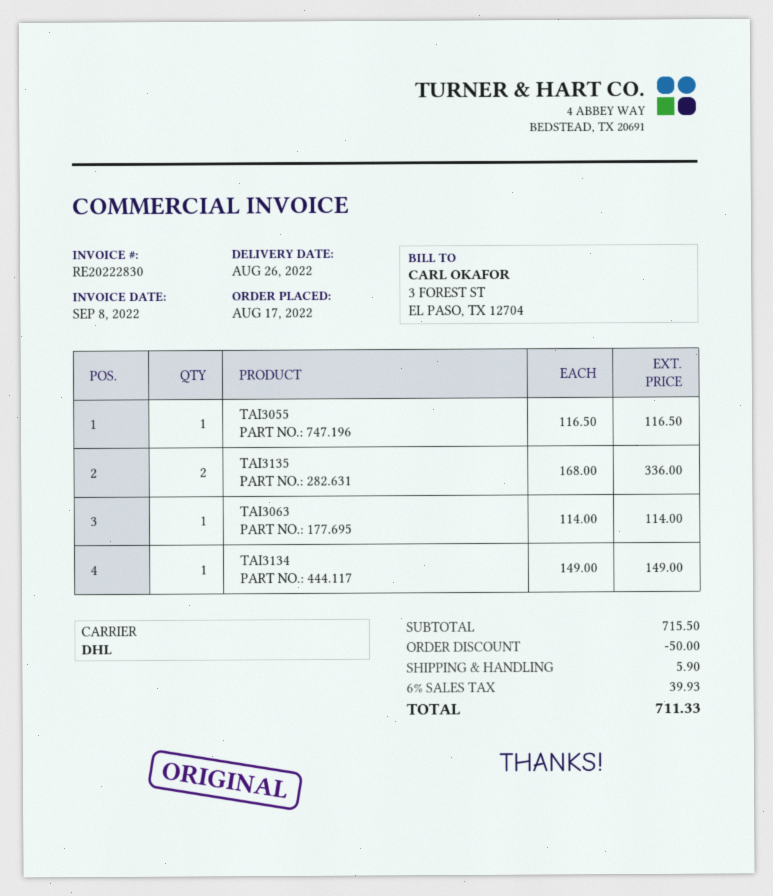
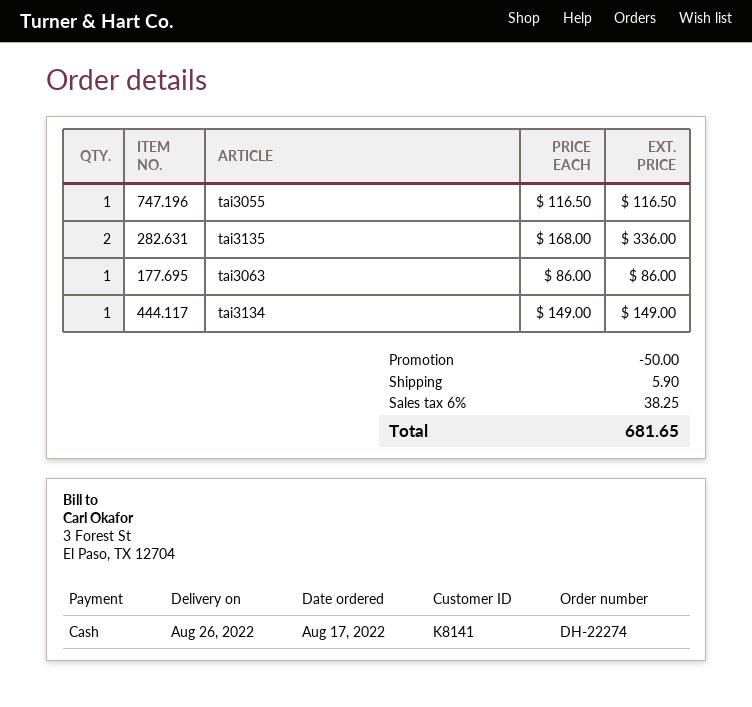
TAI3063: 1 x 114.00 = 114.00 -> 1 x 86.00 = 86.00
tax: 6% = 39.93 -> 6% = 38.25
total: 711.33 -> 681.65

